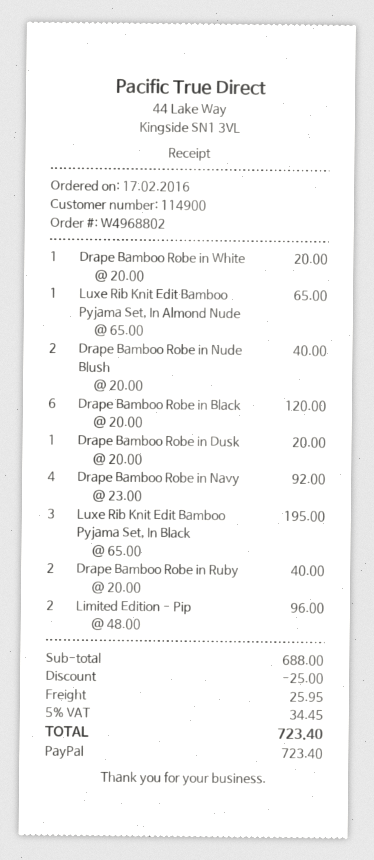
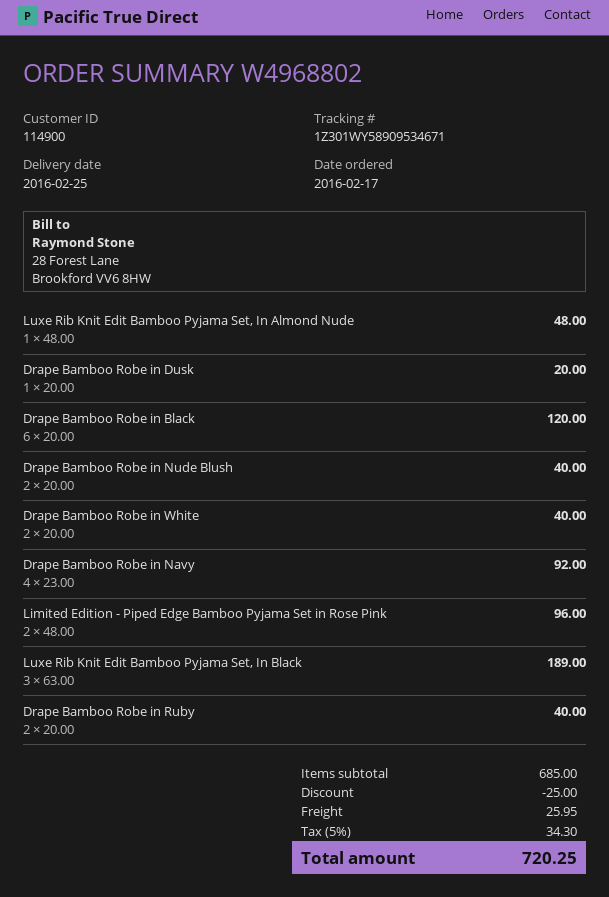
Drape Bamboo Robe in White: 1 x 20.00 = 20.00 -> 2 x 20.00 = 40.00
Luxe Rib Knit Edit Bamboo Pyjama Set, In Almond Nude: 1 x 65.00 = 65.00 -> 1 x 48.00 = 48.00
Luxe Rib Knit Edit Bamboo Pyjama Set, In Black: 3 x 65.00 = 195.00 -> 3 x 63.00 = 189.00
subtotal: 688.00 -> 685.00
tax: 5% = 34.45 -> 5% = 34.30
total: 723.40 -> 720.25

